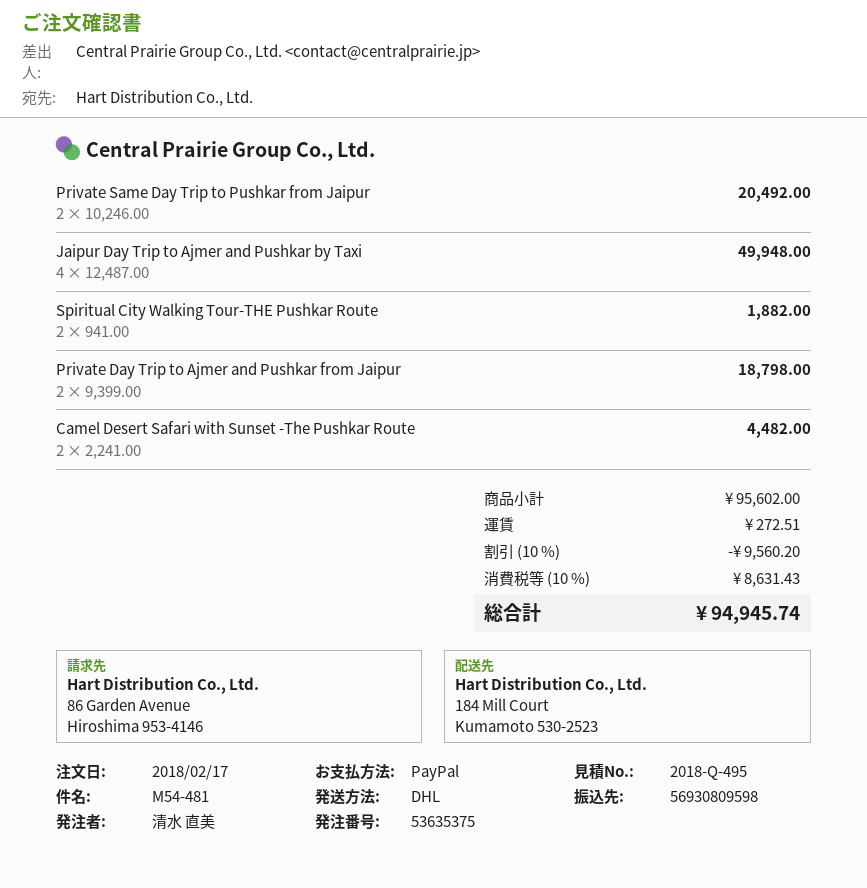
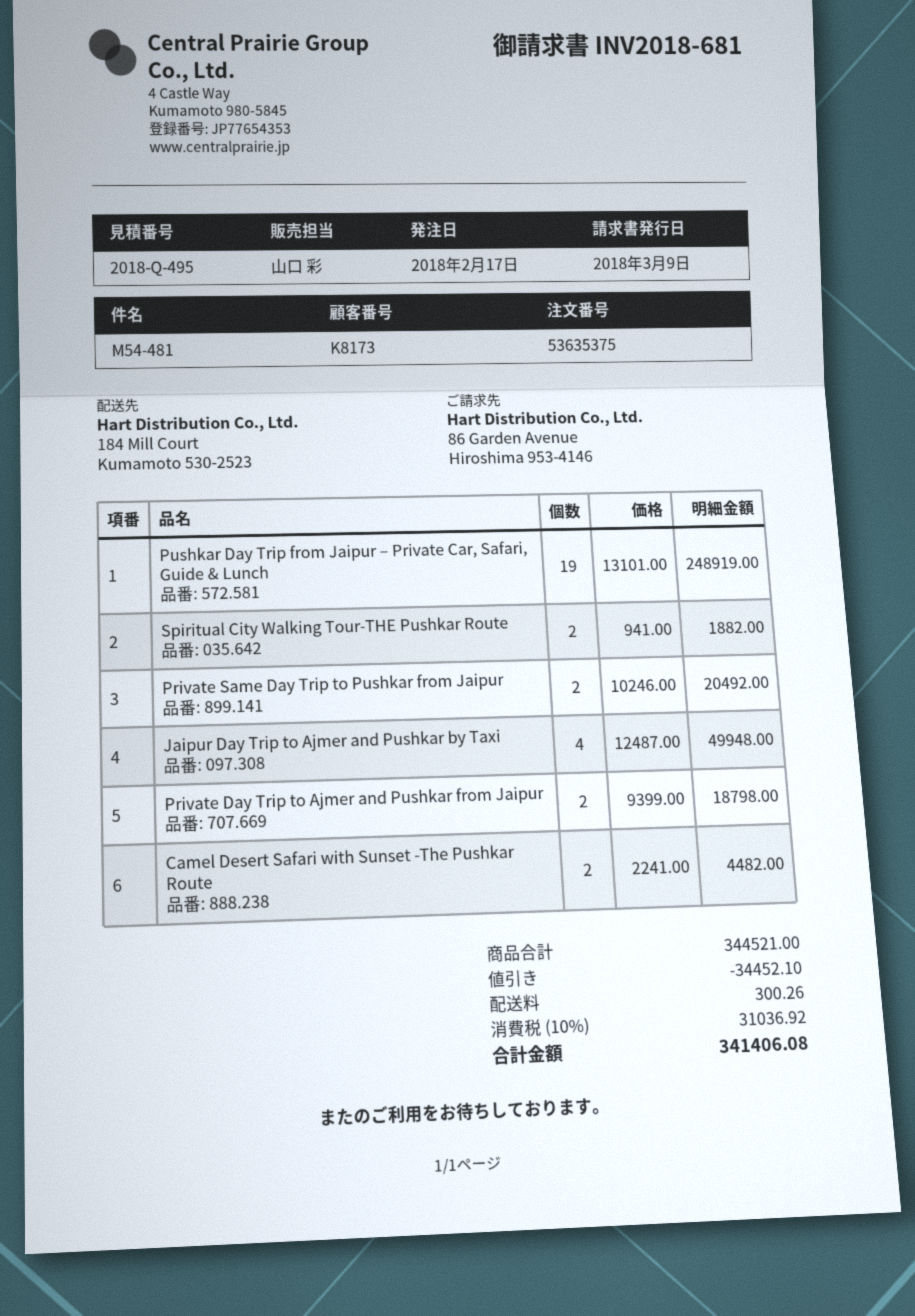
Pushkar Day Trip from Jaipur – Private Car, Safari, Guide & Lunch: none -> 19 x 13101.00 = 248919.00
subtotal: 95602.00 -> 344521.00
discount: 9560.20 -> 34452.10
shipping: 272.51 -> 300.26
tax: 10% = 8631.43 -> 10% = 31036.92
total: 94945.74 -> 341406.08

